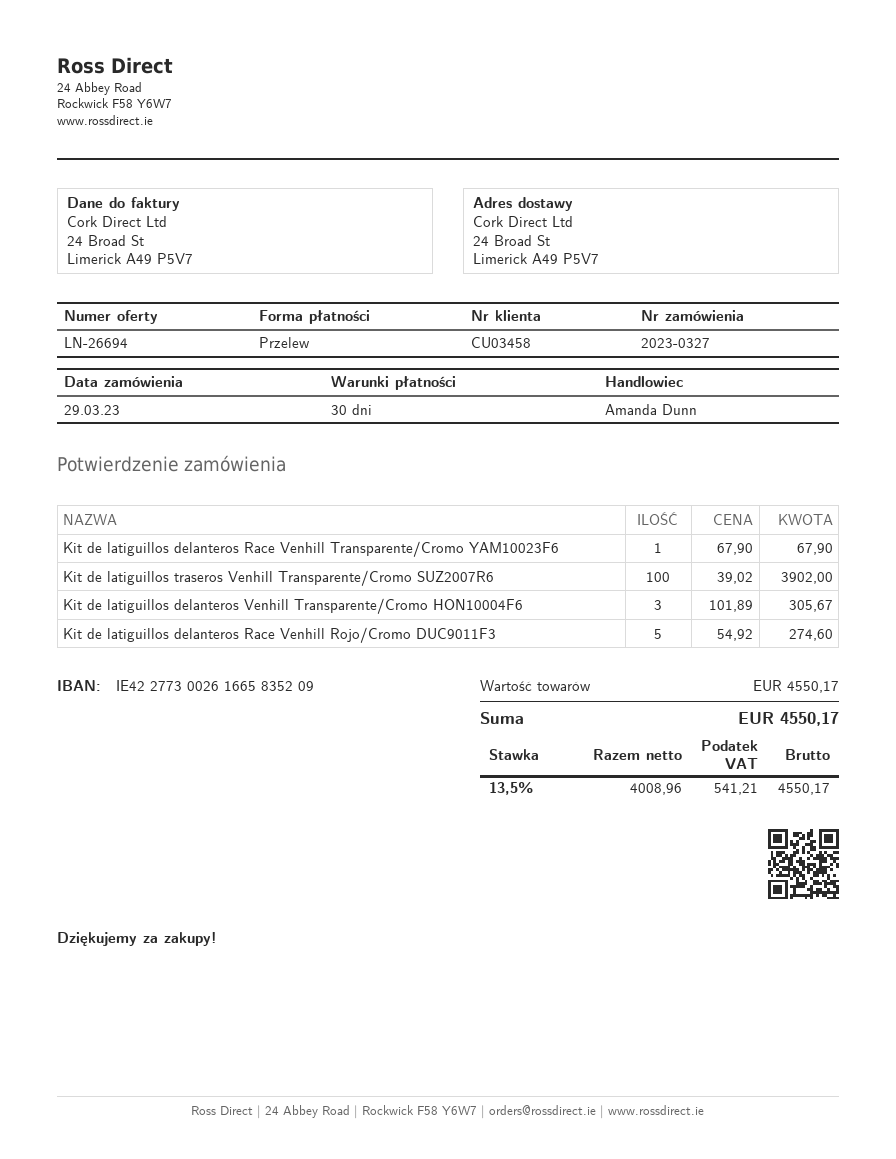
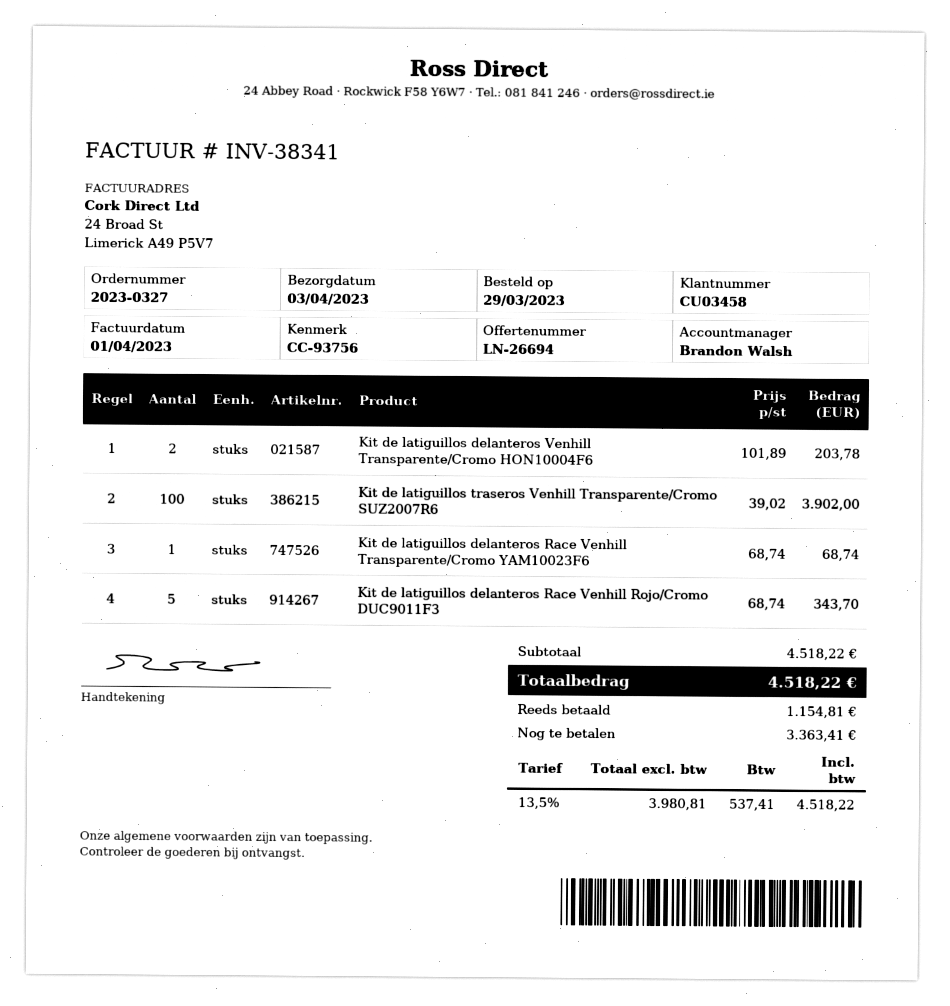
sales rep: Amanda Dunn -> Brandon Walsh
Kit de latiguillos delanteros Race Venhill Transparente/Cromo YAM10023F6: 1 x 67.90 = 67.90 -> 1 x 68.74 = 68.74
Kit de latiguillos delanteros Venhill Transparente/Cromo HON10004F6: 3 x 101.89 = 305.67 -> 2 x 101.89 = 203.78
Kit de latiguillos delanteros Race Venhill Rojo/Cromo DUC9011F3: 5 x 54.92 = 274.60 -> 5 x 68.74 = 343.70
subtotal: 4550.17 -> 4518.22
net: 4008.96 -> 3980.81
tax: 13.5% = 541.21 -> 13.5% = 537.41
total: 4550.17 -> 4518.22

